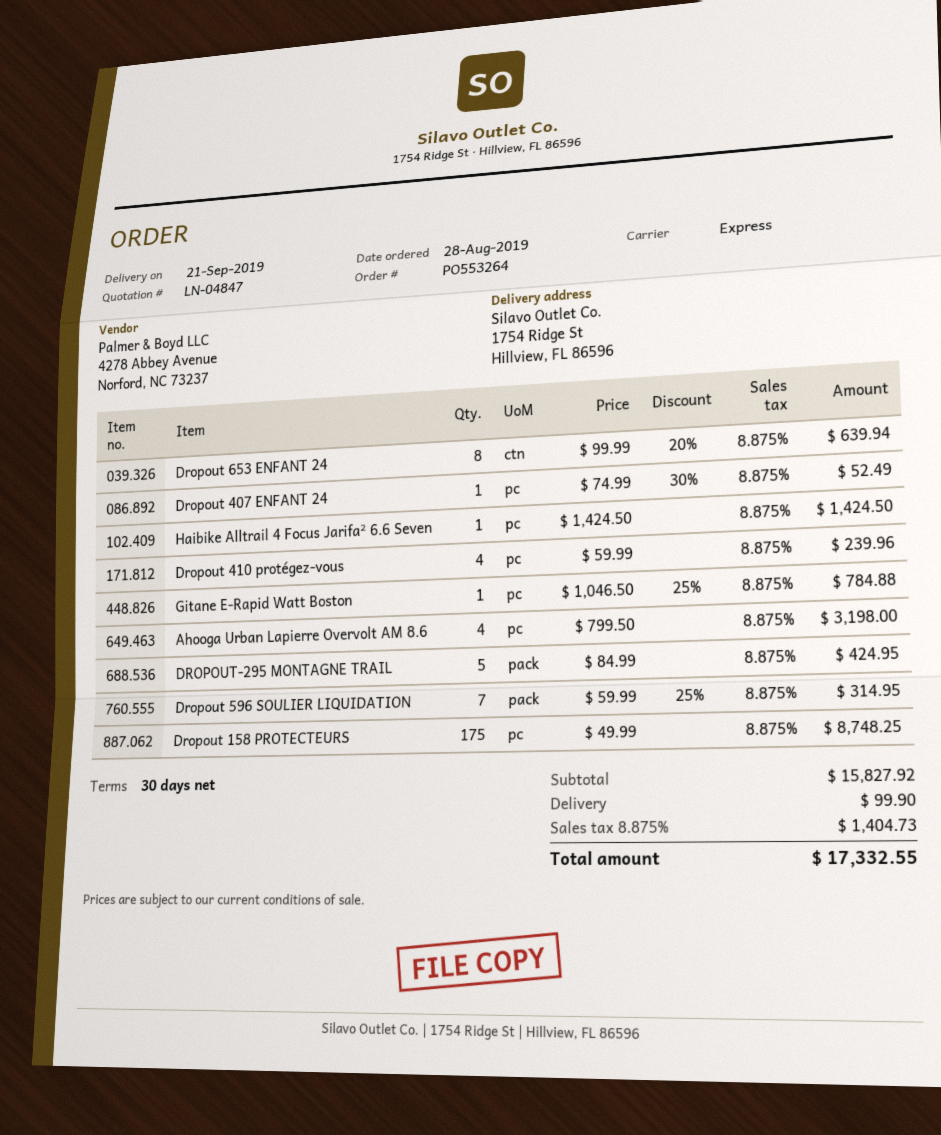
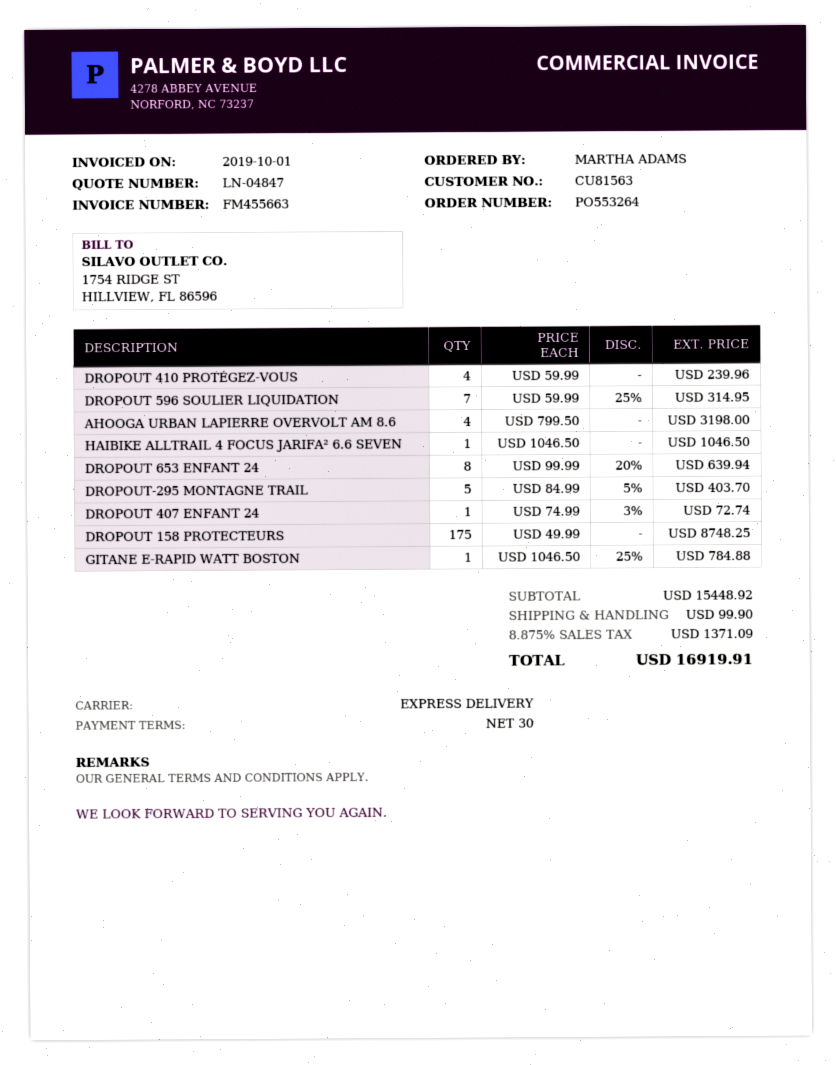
Dropout 407 ENFANT 24: 1 x 74.99 - 30% = 52.49 -> 1 x 74.99 - 3% = 72.74
Haibike Alltrail 4 Focus Jarifa² 6.6 Seven: 1 x 1424.50 = 1424.50 -> 1 x 1046.50 = 1046.50
DROPOUT-295 MONTAGNE TRAIL: 5 x 84.99 = 424.95 -> 5 x 84.99 - 5% = 403.70
subtotal: 15827.92 -> 15448.92
tax: 8.875% = 1404.73 -> 8.875% = 1371.09
total: 17332.55 -> 16919.91

